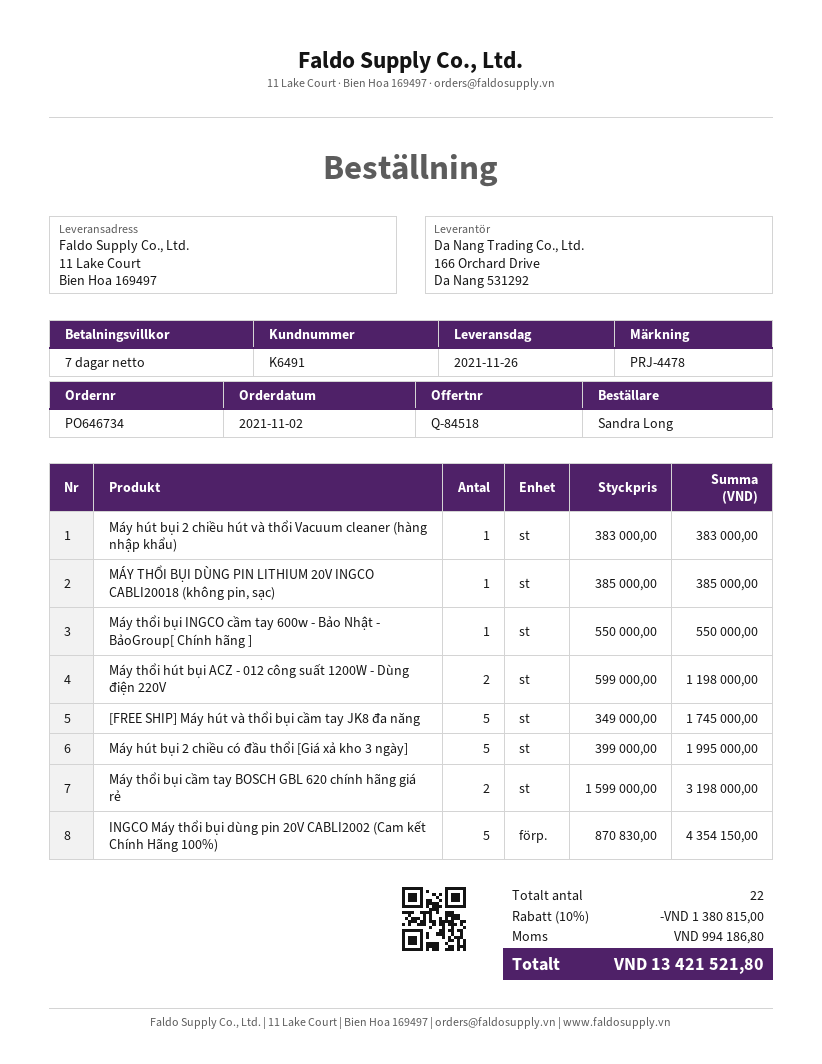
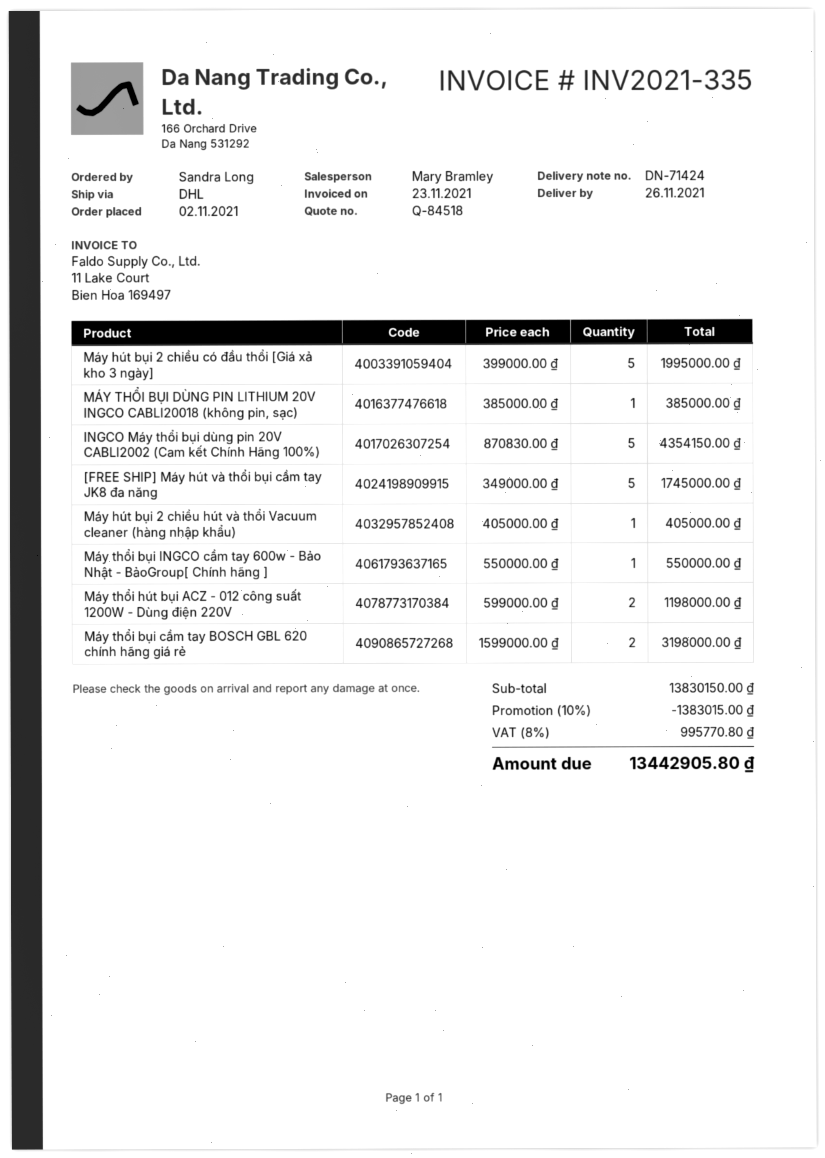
Máy hút bụi 2 chiều hút và thổi Vacuum cleaner (hàng nhập khẩu): 1 x 383000.00 = 383000.00 -> 1 x 405000.00 = 405000.00
discount: 10% = 1380815.00 -> 10% = 1383015.00
tax: 994186.80 -> 995770.80
total: 13421521.80 -> 13442905.80

